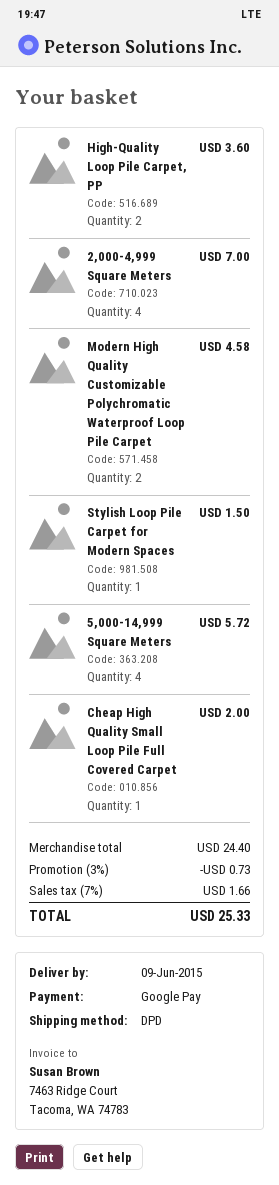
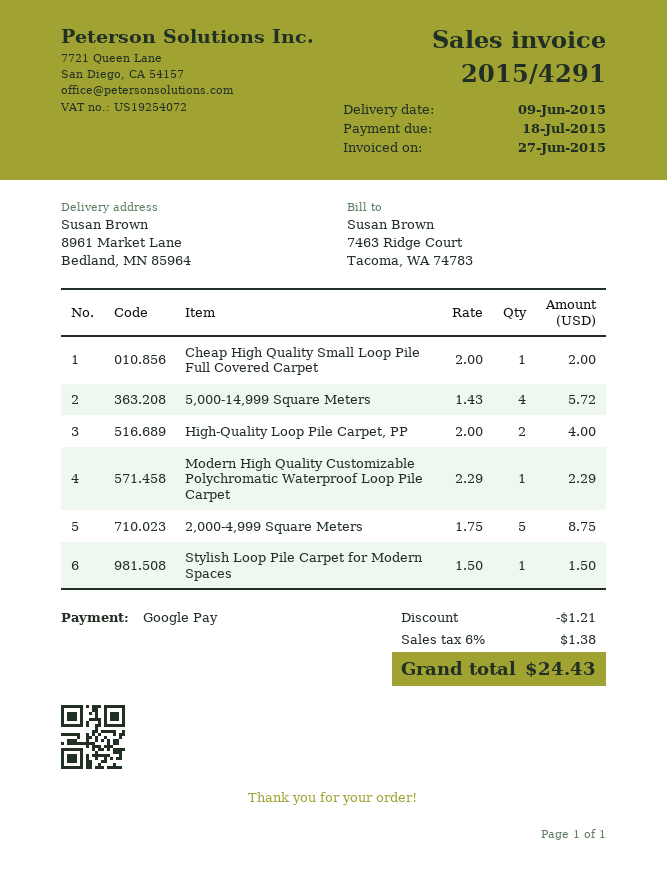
High-Quality Loop Pile Carpet, PP: 2 for 3.60 -> 2 for 4.00
2,000-4,999 Square Meters: 4 for 7.00 -> 5 for 8.75
Modern High Quality Customizable Polychromatic Waterproof Loop Pile Carpet: 2 for 4.58 -> 1 for 2.29
discount: 0.73 -> 1.21
tax: 7% = 1.66 -> 6% = 1.38
total: 25.33 -> 24.43

